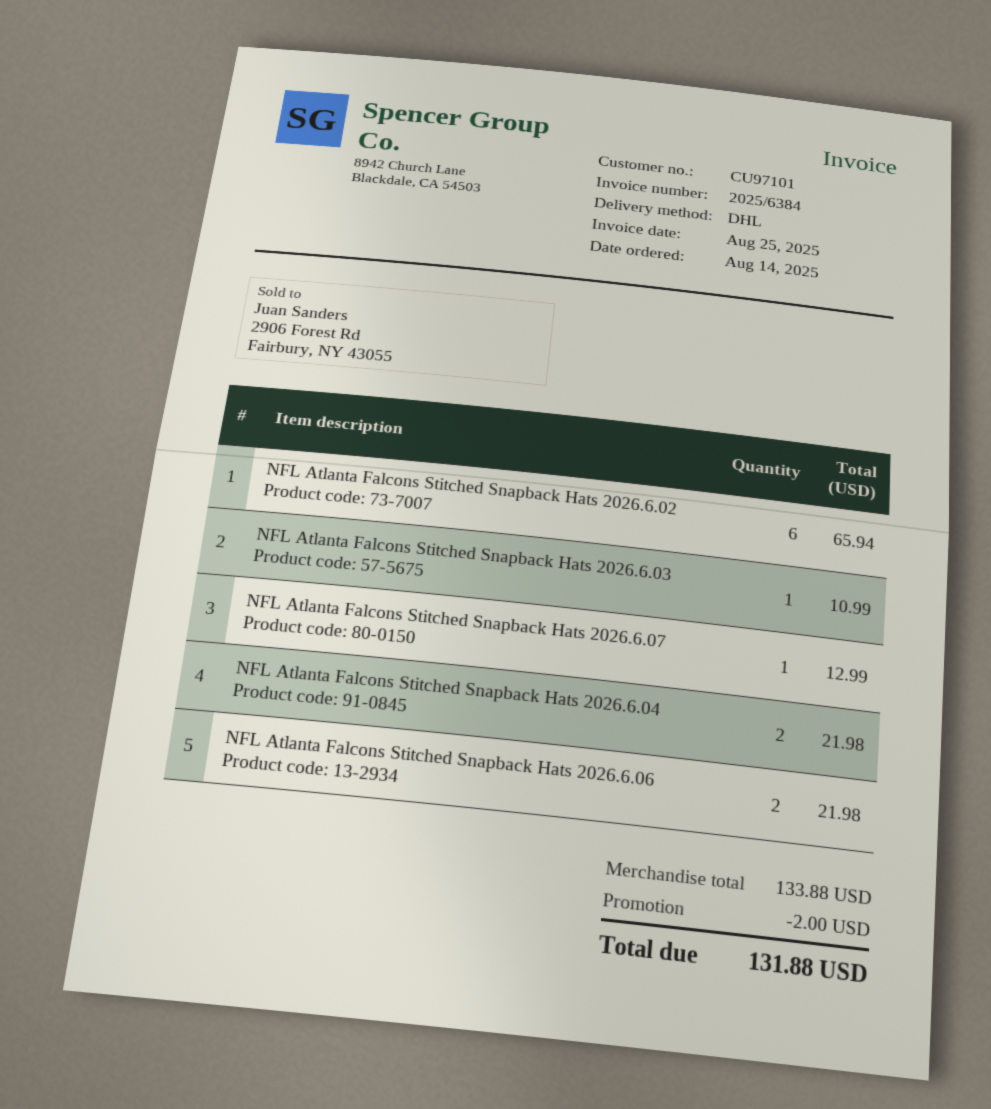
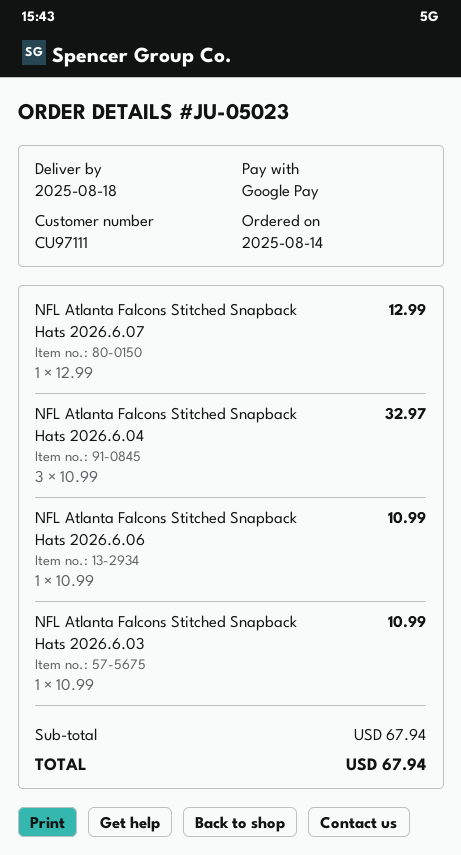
customer number: CU97101 -> CU97111
NFL Atlanta Falcons Stitched Snapback Hats 2026.6.02: 6 for 65.94 -> none
NFL Atlanta Falcons Stitched Snapback Hats 2026.6.04: 2 for 21.98 -> 3 for 32.97
NFL Atlanta Falcons Stitched Snapback Hats 2026.6.06: 2 for 21.98 -> 1 for 10.99
subtotal: 133.88 -> 67.94
discount: 2.00 -> none
total: 131.88 -> 67.94

